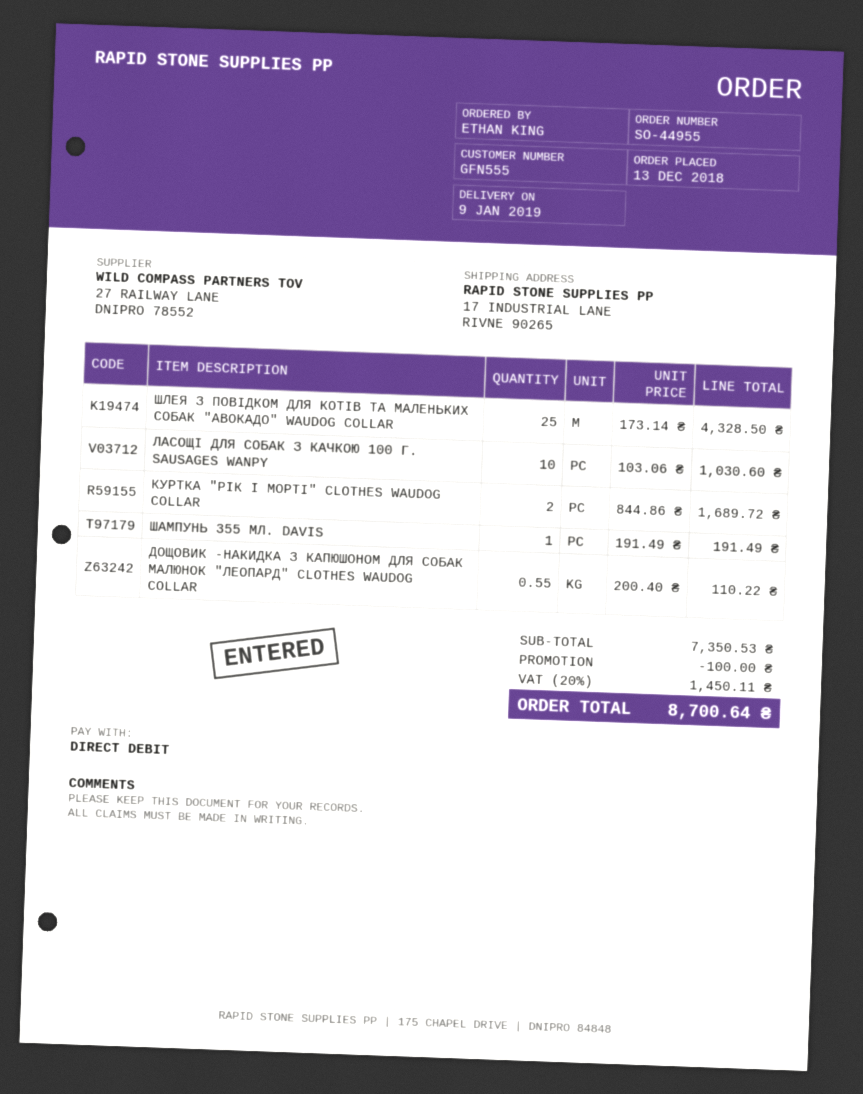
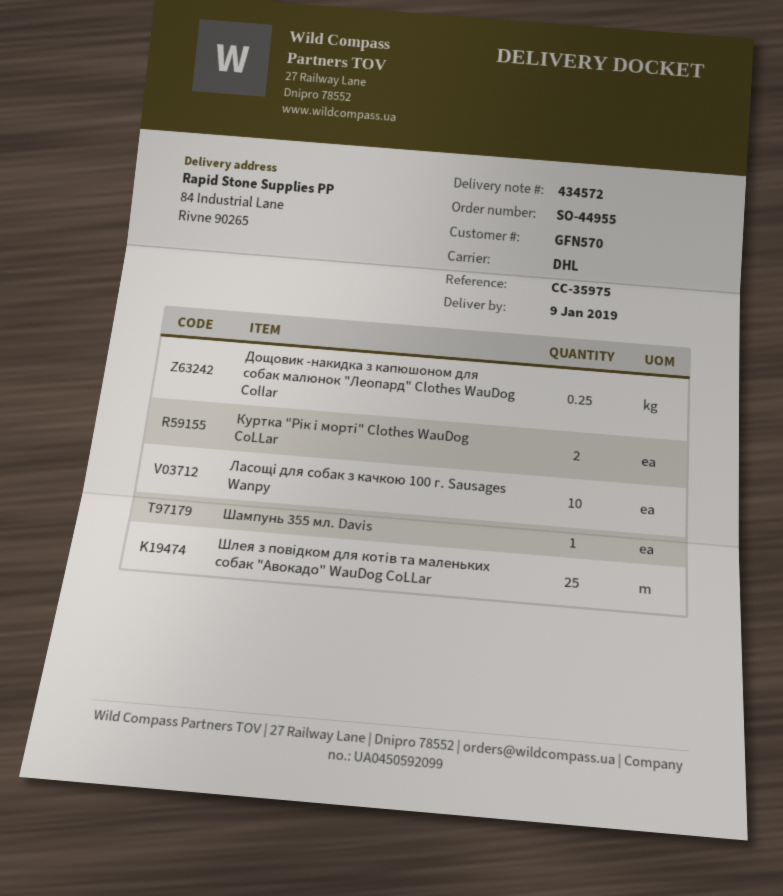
customer number: GFN555 -> GFN570
ship to: 17 INDUSTRIAL LANE, RIVNE 90265 -> 84 Industrial Lane, Rivne 90265
ДОЩОВИК -НАКИДКА З КАПЮШОНОМ ДЛЯ СОБАК МАЛЮНОК "ЛЕОПАРД" CLOTHES WAUDOG COLLAR: 0.55 -> 0.25

